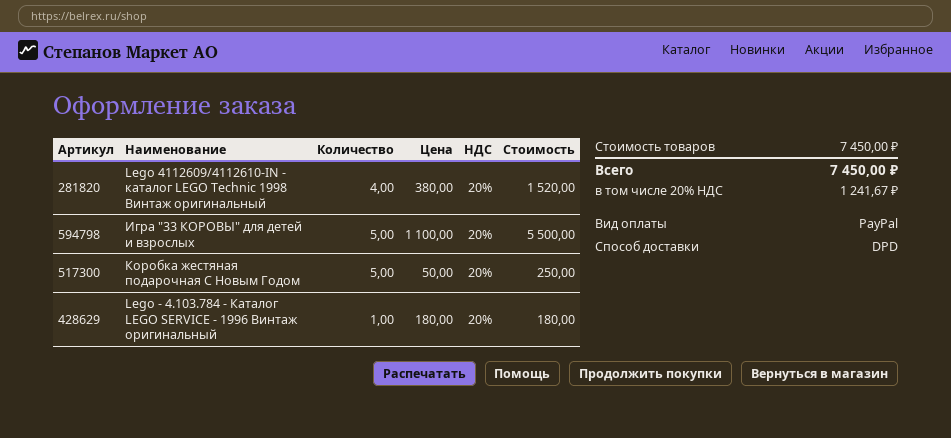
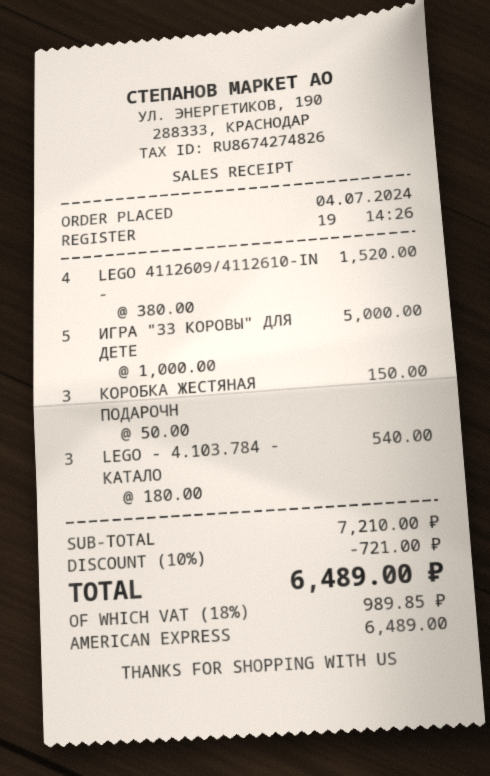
payment method: PayPal -> American Express
Игра "33 КОРОВЫ" для детей и взрослых: 5 x 1100.00 = 5500.00 -> 5 x 1000.00 = 5000.00
Коробка жестяная подарочная С Новым Годом: 5 x 50.00 = 250.00 -> 3 x 50.00 = 150.00
Lego - 4.103.784 - Каталог LEGO SERVICE - 1996 Винтаж оригинальный: 1 x 180.00 = 180.00 -> 3 x 180.00 = 540.00
subtotal: 7450.00 -> 7210.00
discount: none -> 10% = 721.00
tax: 20% = 1241.67 -> 18% = 989.85
total: 7450.00 -> 6489.00

